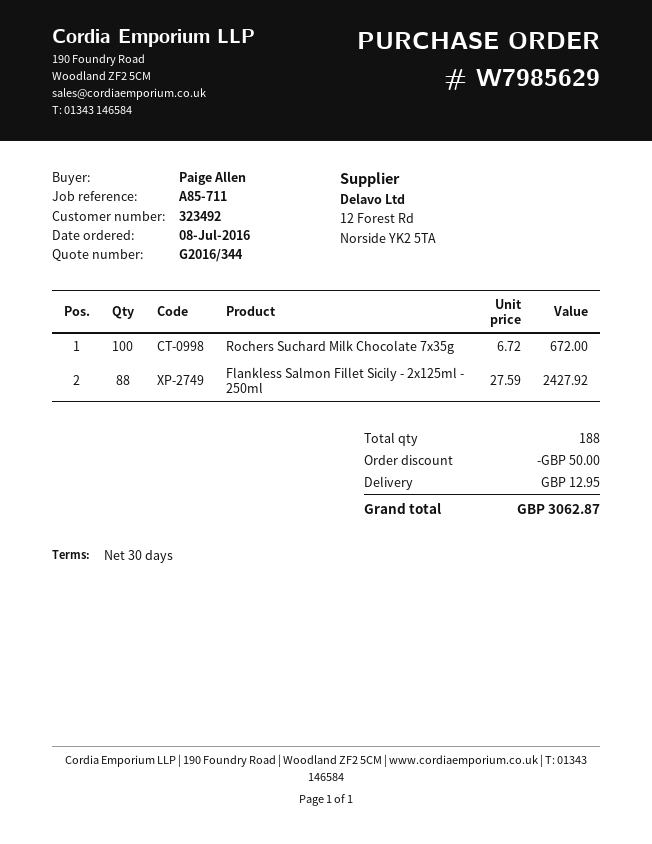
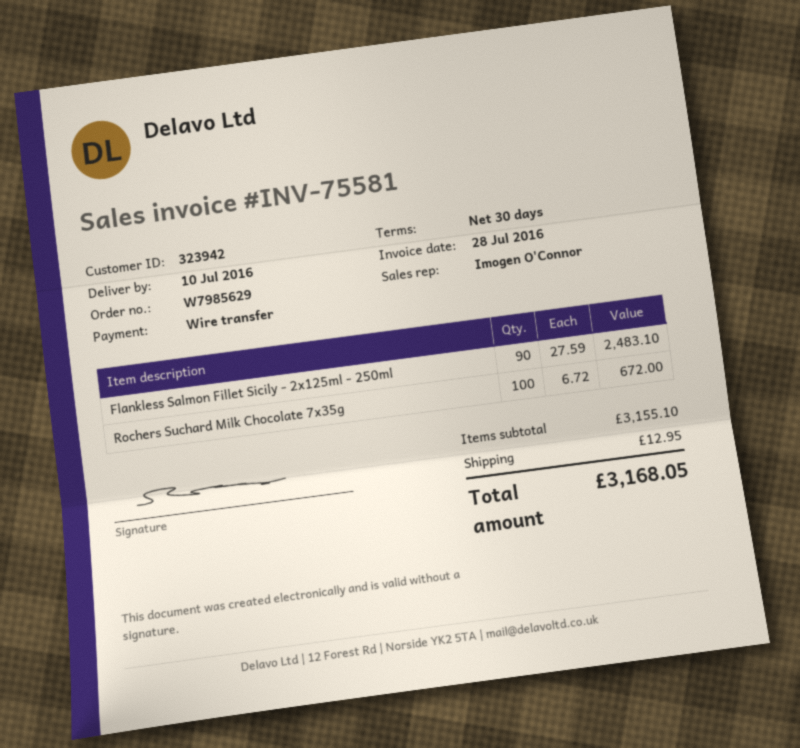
customer number: 323492 -> 323942
Flankless Salmon Fillet Sicily - 2x125ml - 250ml: 88 x 27.59 = 2427.92 -> 90 x 27.59 = 2483.10
discount: 50.00 -> none
total: 3062.87 -> 3168.05

